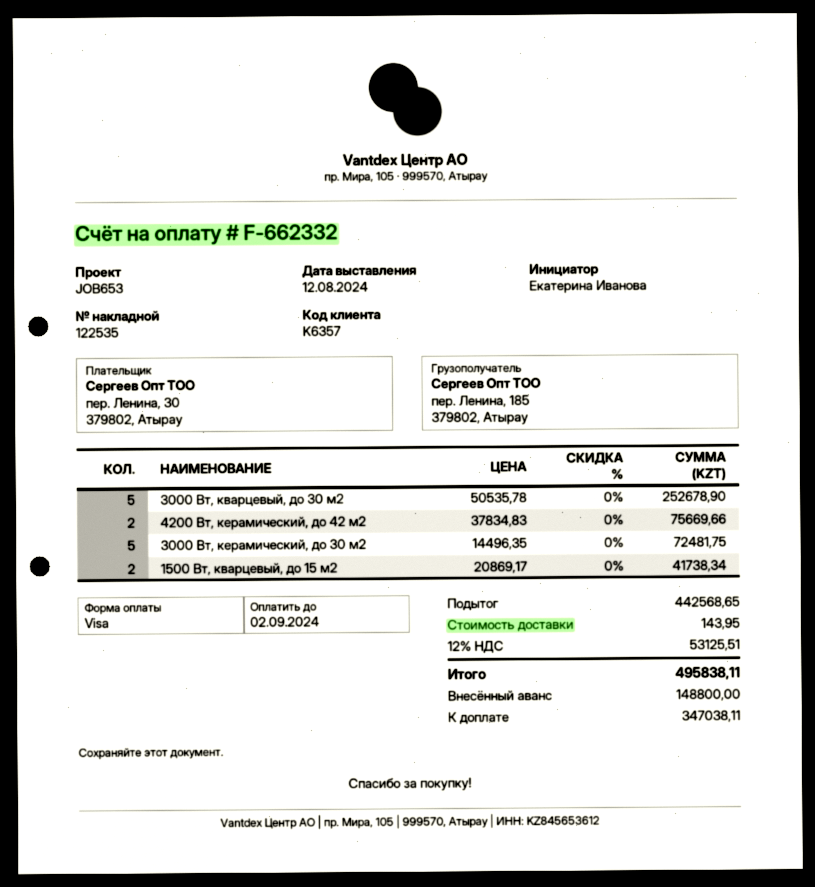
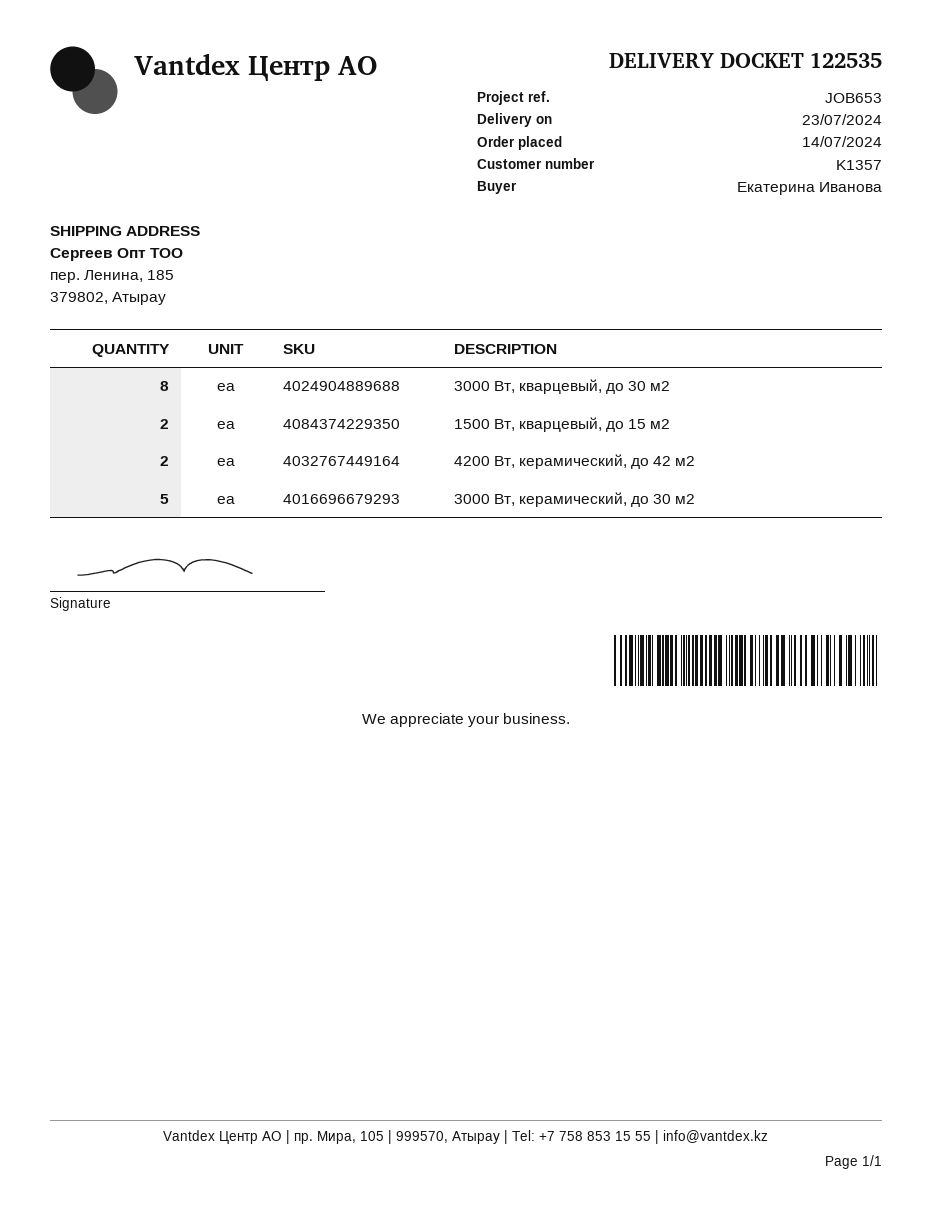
customer number: K6357 -> K1357
3000 Вт, кварцевый, до 30 м2: 5 -> 8

